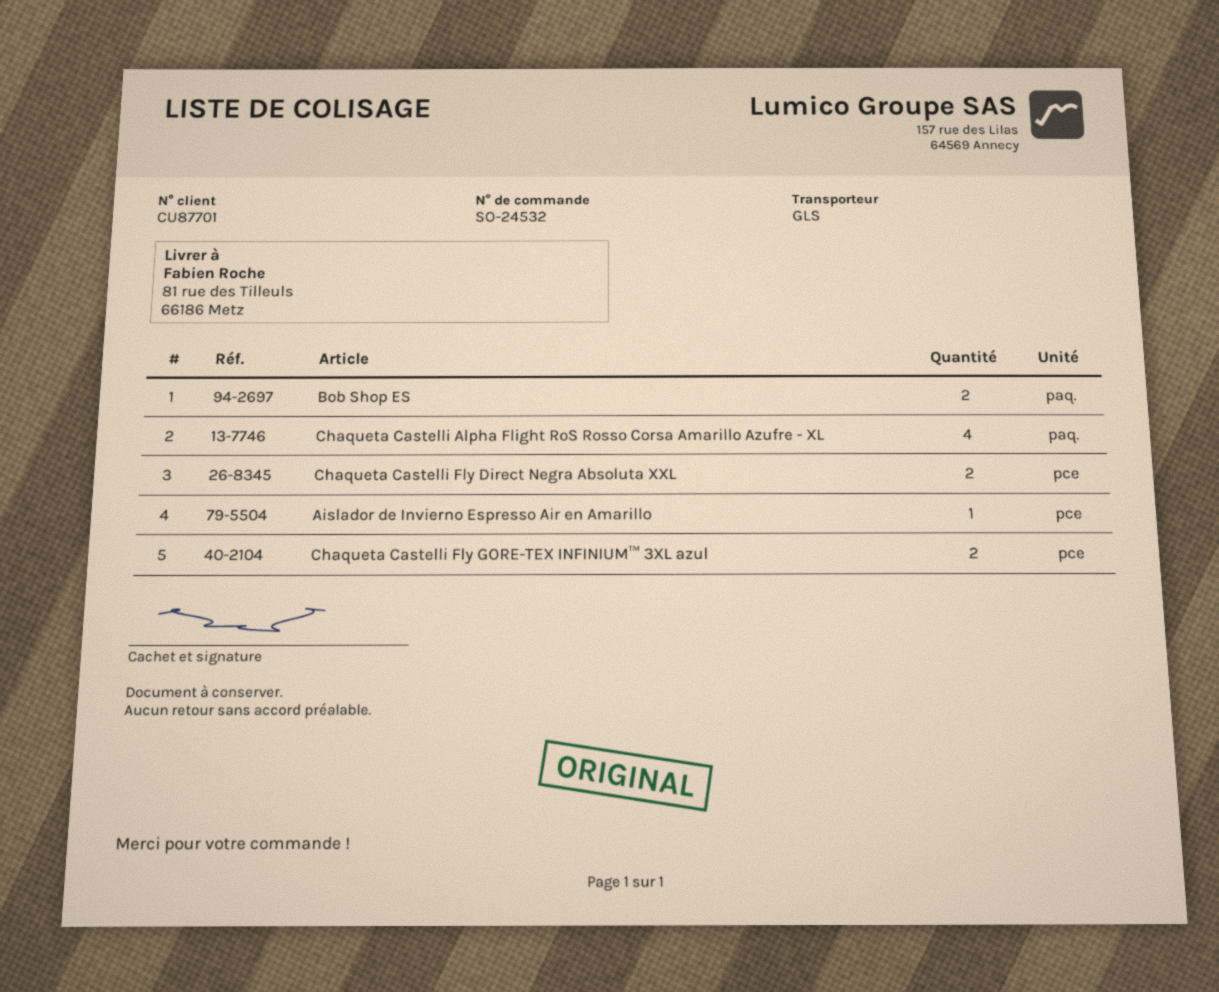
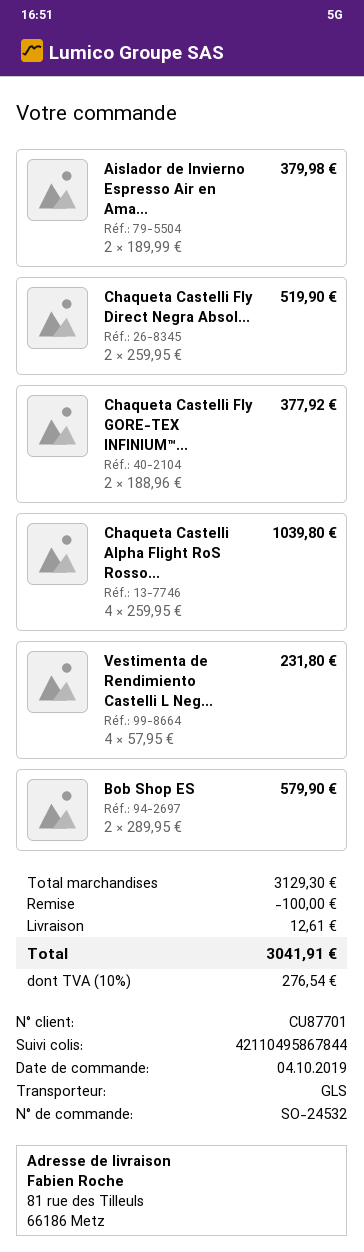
Aislador de Invierno Espresso Air en Amarillo: 1 -> 2
Vestimenta de Rendimiento Castelli L Neg...: none -> 4

